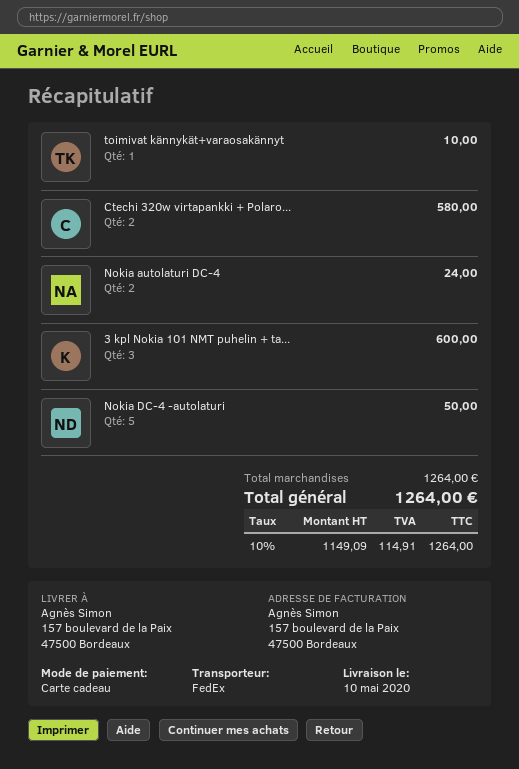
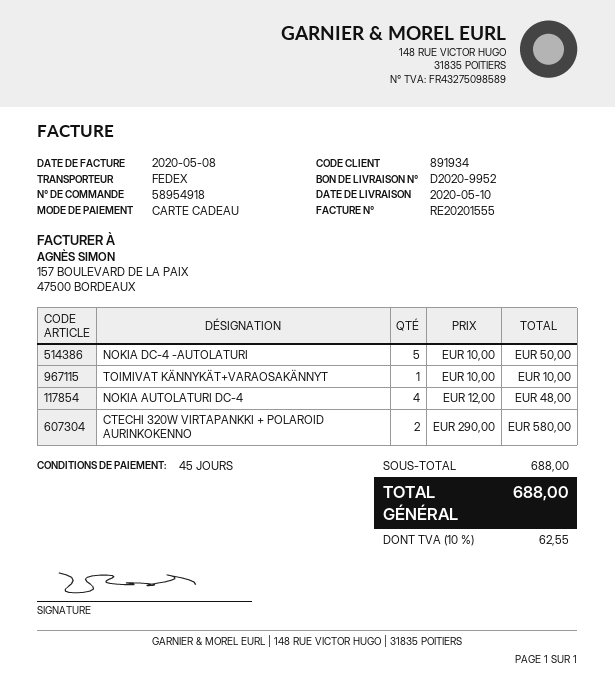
Nokia autolaturi DC-4: 2 for 24.00 -> 4 for 48.00
3 kpl Nokia 101 NMT puhelin + ta...: 3 for 600.00 -> none
subtotal: 1264.00 -> 688.00
tax: 10% = 114.91 -> 10% = 62.55
total: 1264.00 -> 688.00

